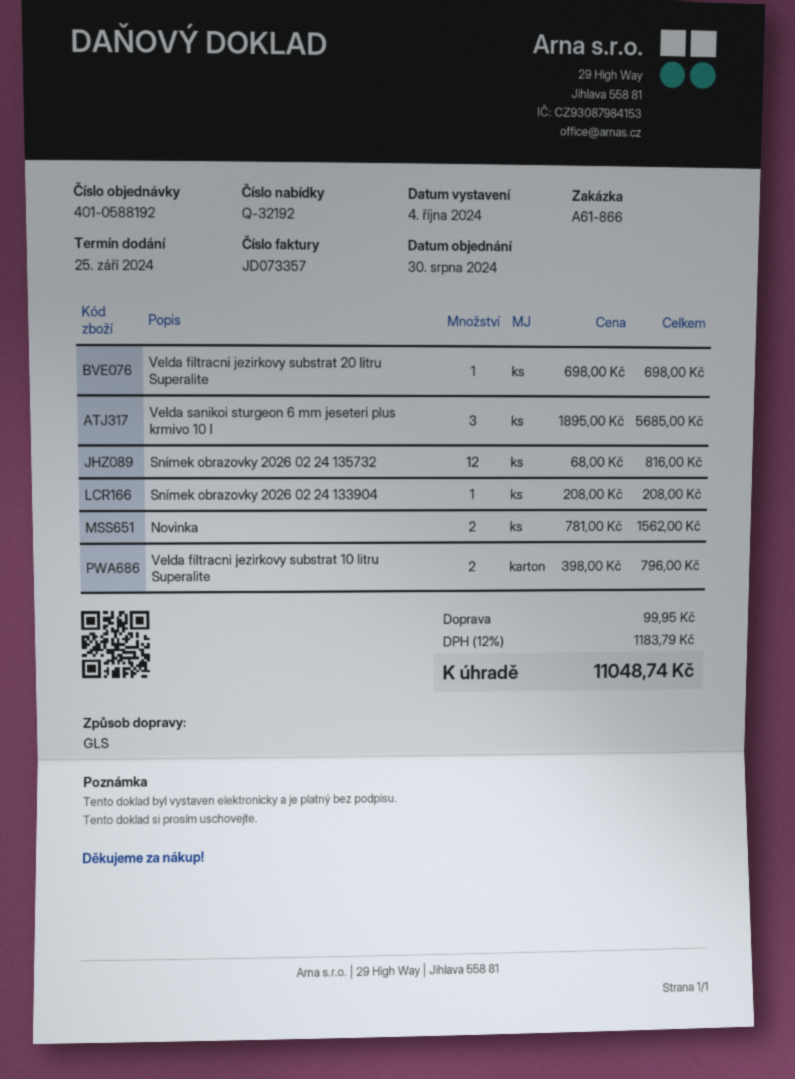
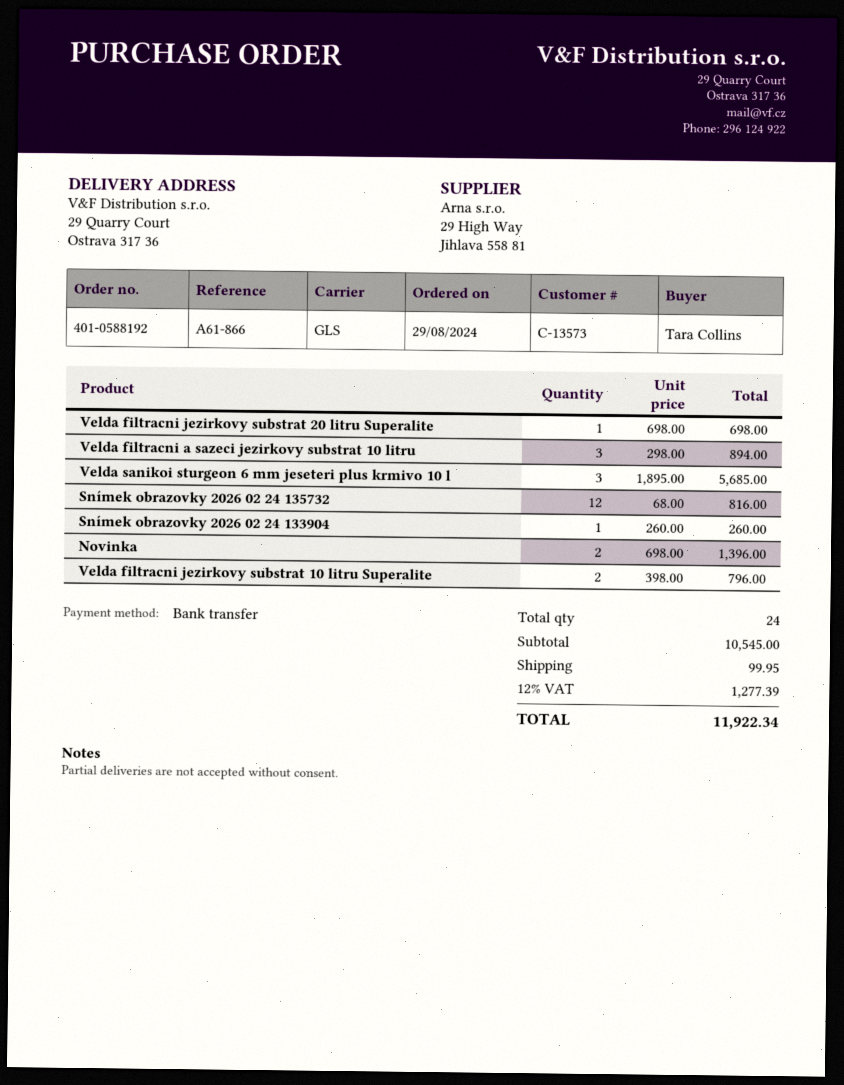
order date: 2024-08-30 -> 2024-08-29
Snímek obrazovky 2026 02 24 133904: 1 x 208.00 = 208.00 -> 1 x 260.00 = 260.00
Novinka: 2 x 781.00 = 1562.00 -> 2 x 698.00 = 1396.00
Velda filtracni a sazeci jezirkovy substrat 10 litru: none -> 3 x 298.00 = 894.00
tax: 12% = 1183.79 -> 12% = 1277.39
total: 11048.74 -> 11922.34

